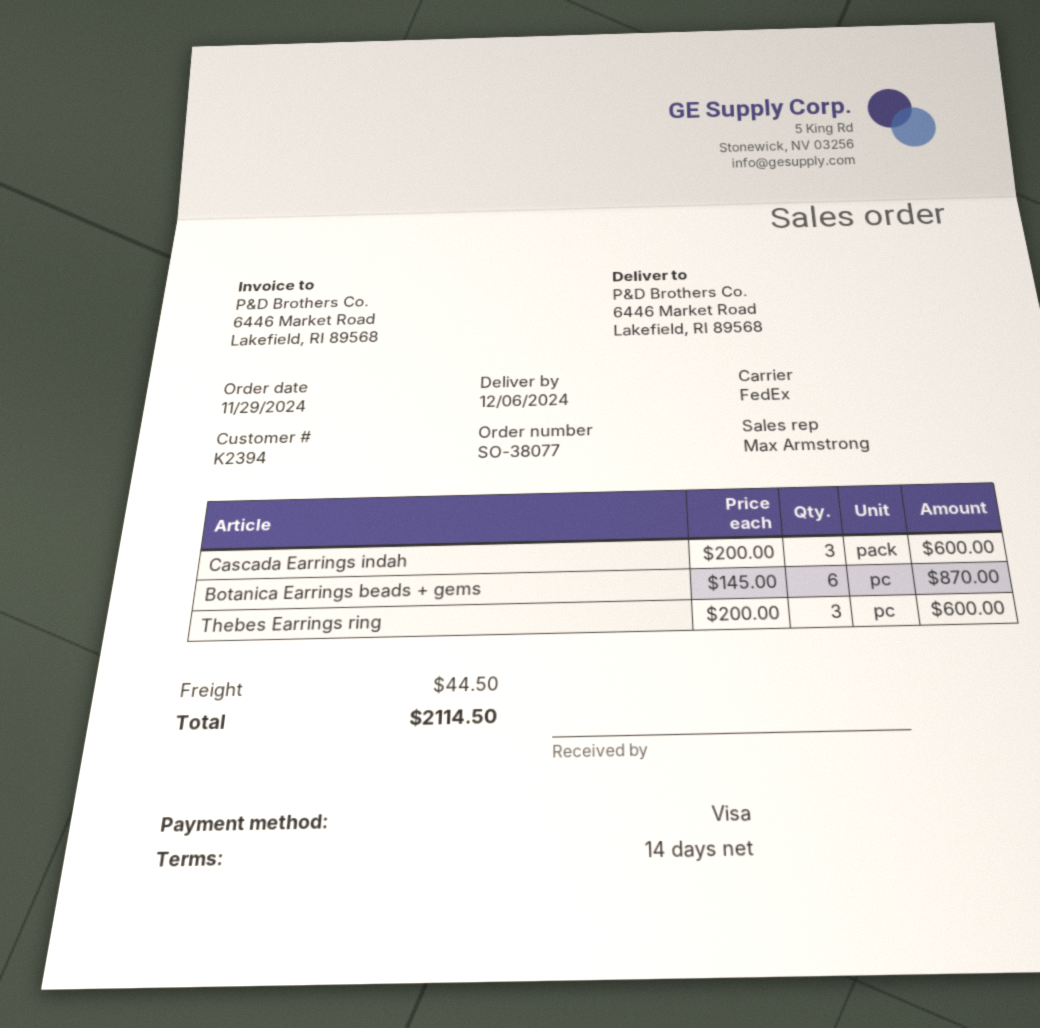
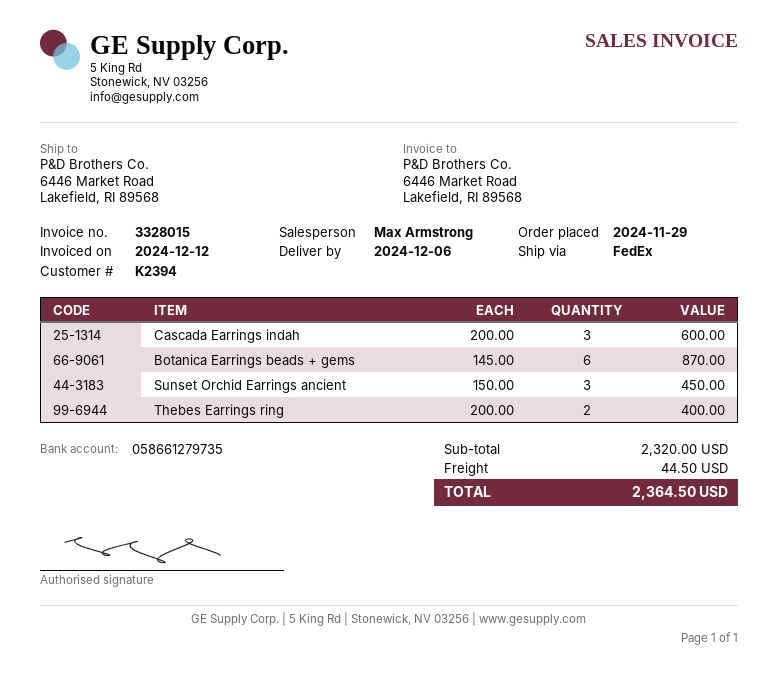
Thebes Earrings ring: 3 x 200.00 = 600.00 -> 2 x 200.00 = 400.00
Sunset Orchid Earrings ancient: none -> 3 x 150.00 = 450.00
total: 2114.50 -> 2364.50

